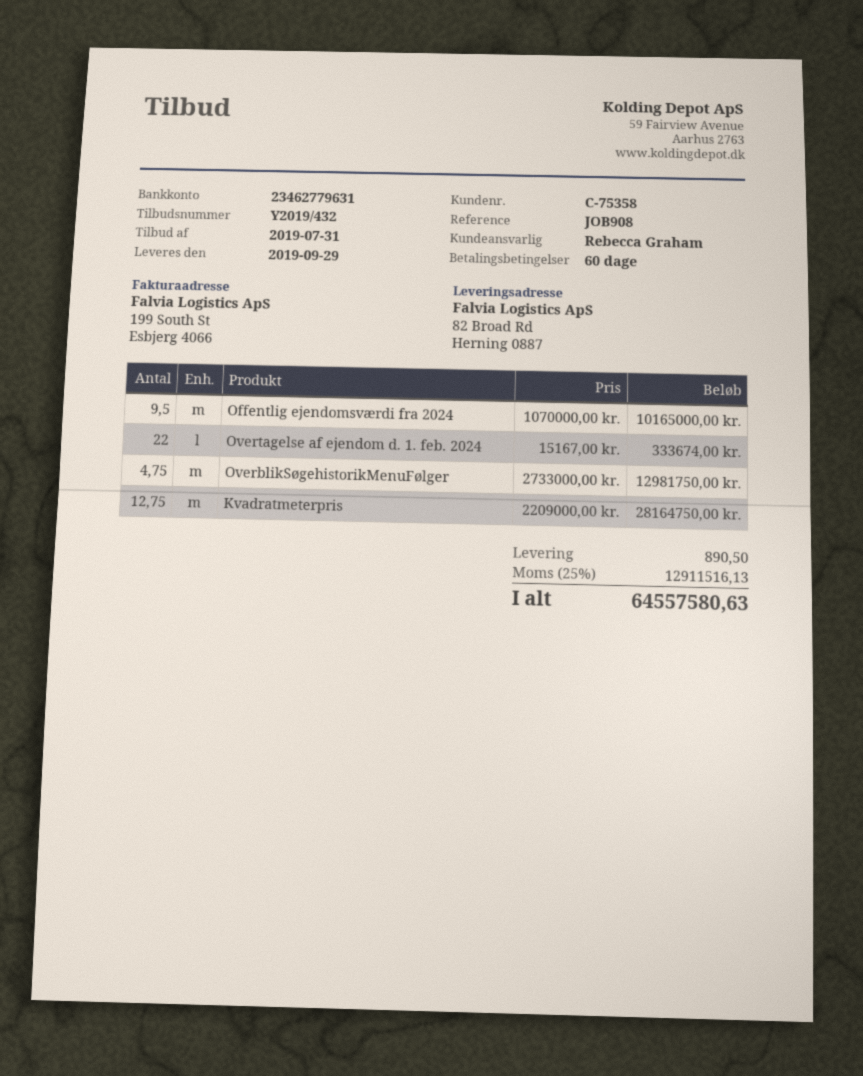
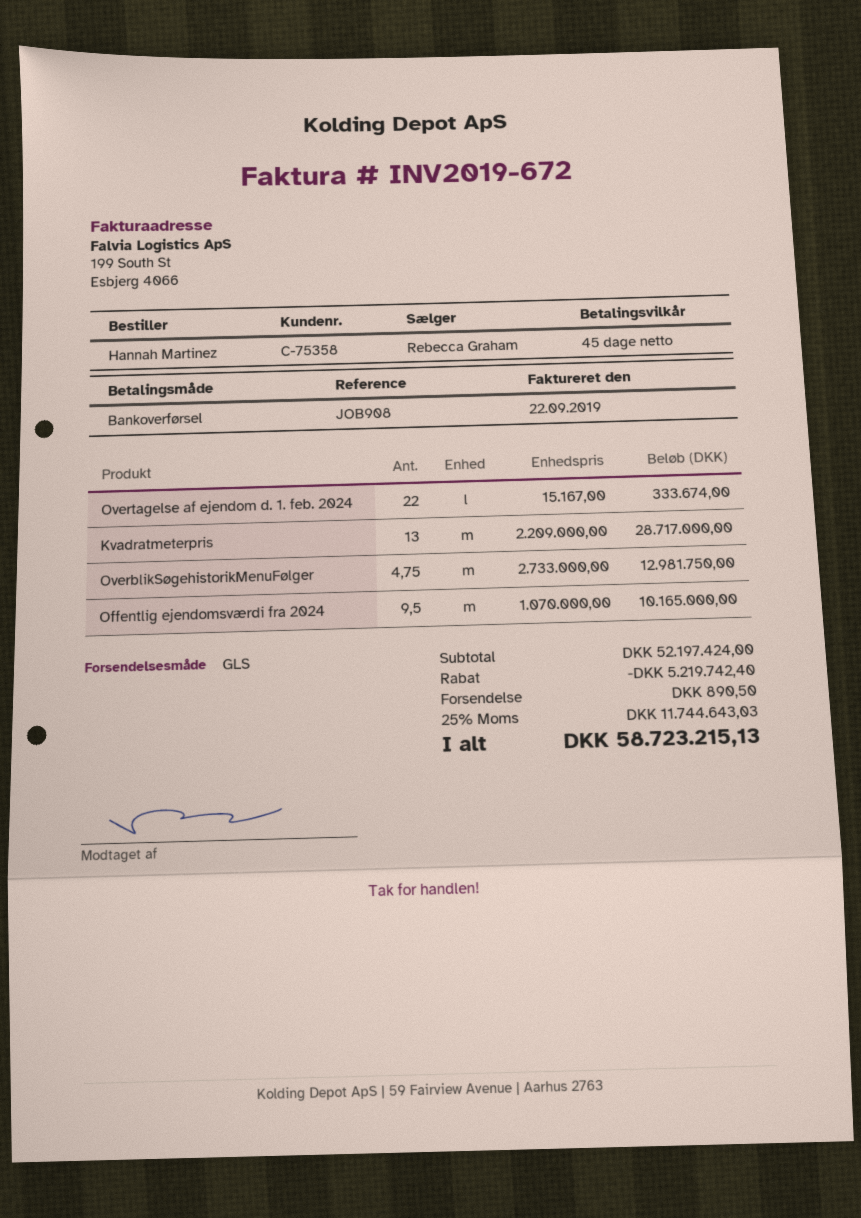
payment terms: 60 days -> 45 days
Kvadratmeterpris: 12.75 x 2209000.00 = 28164750.00 -> 13 x 2209000.00 = 28717000.00
discount: none -> 5219742.40
tax: 25% = 12911516.13 -> 25% = 11744643.03
total: 64557580.63 -> 58723215.13

